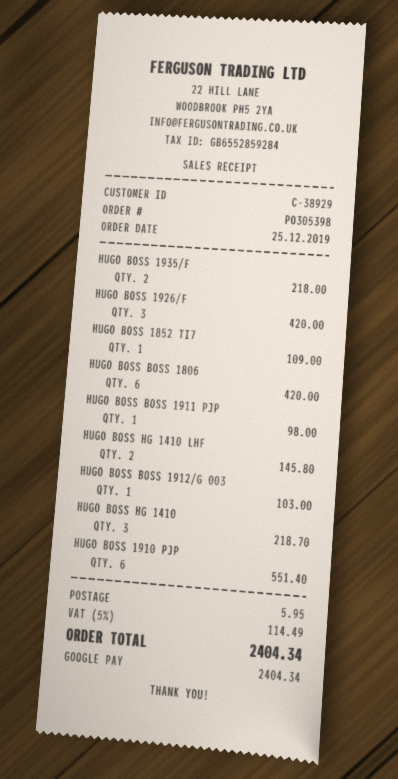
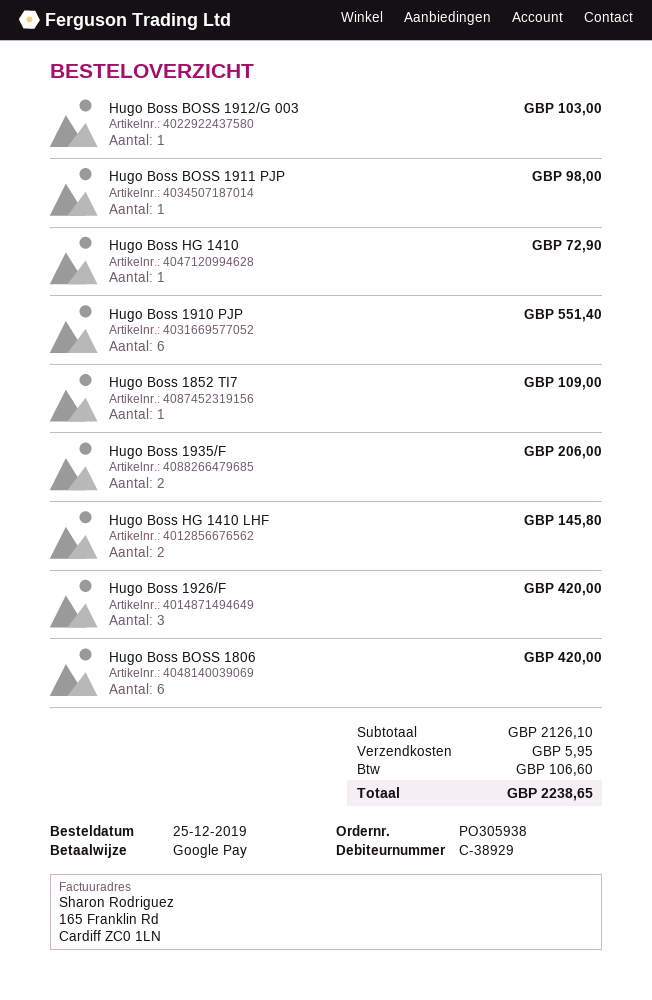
order number: PO305398 -> PO305938
HUGO BOSS 1935/F: 2 for 218.00 -> 2 for 206.00
HUGO BOSS HG 1410: 3 for 218.70 -> 1 for 72.90
tax: 114.49 -> 106.60
total: 2404.34 -> 2238.65

